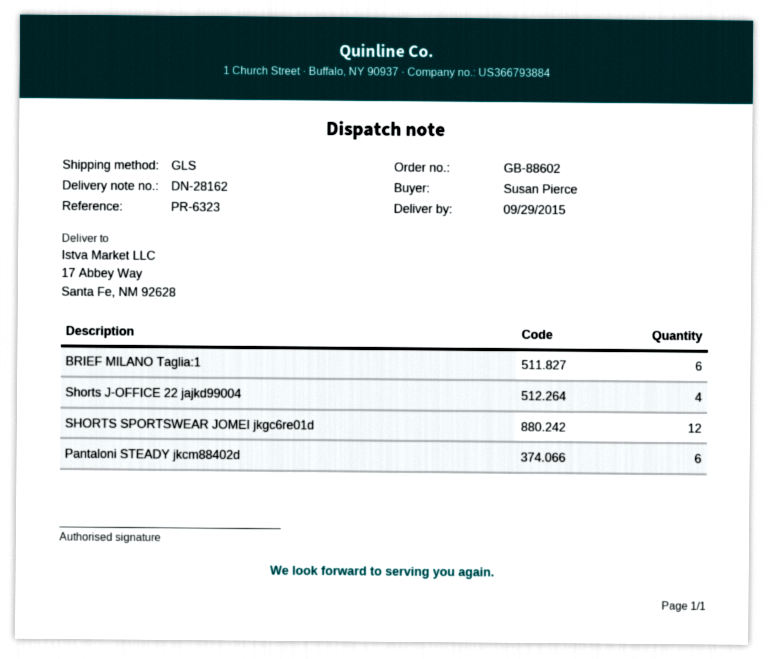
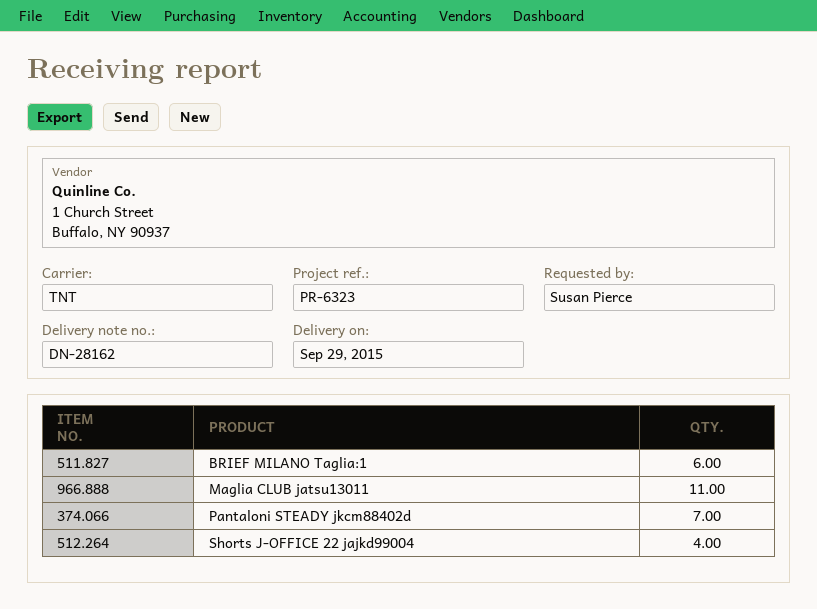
shipping method: GLS -> TNT
SHORTS SPORTSWEAR JOMEI jkgc6re01d: 12 -> none
Pantaloni STEADY jkcm88402d: 6 -> 7
Maglia CLUB jatsu13011: none -> 11

